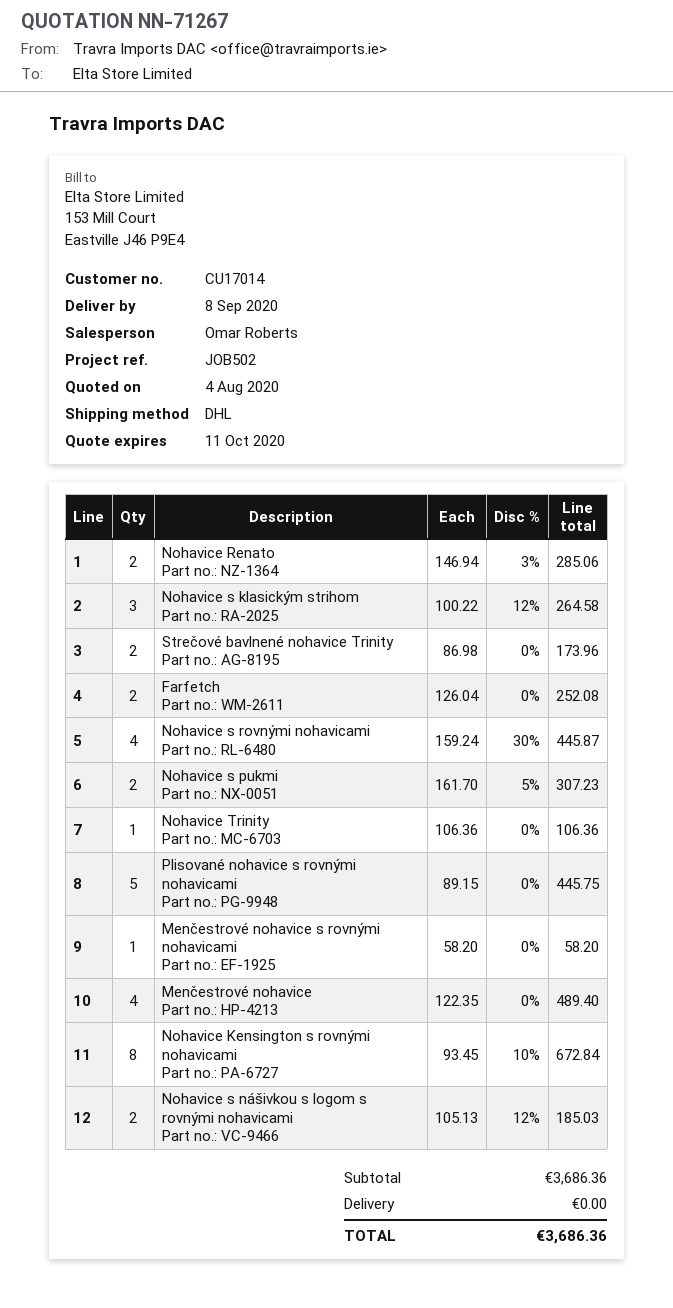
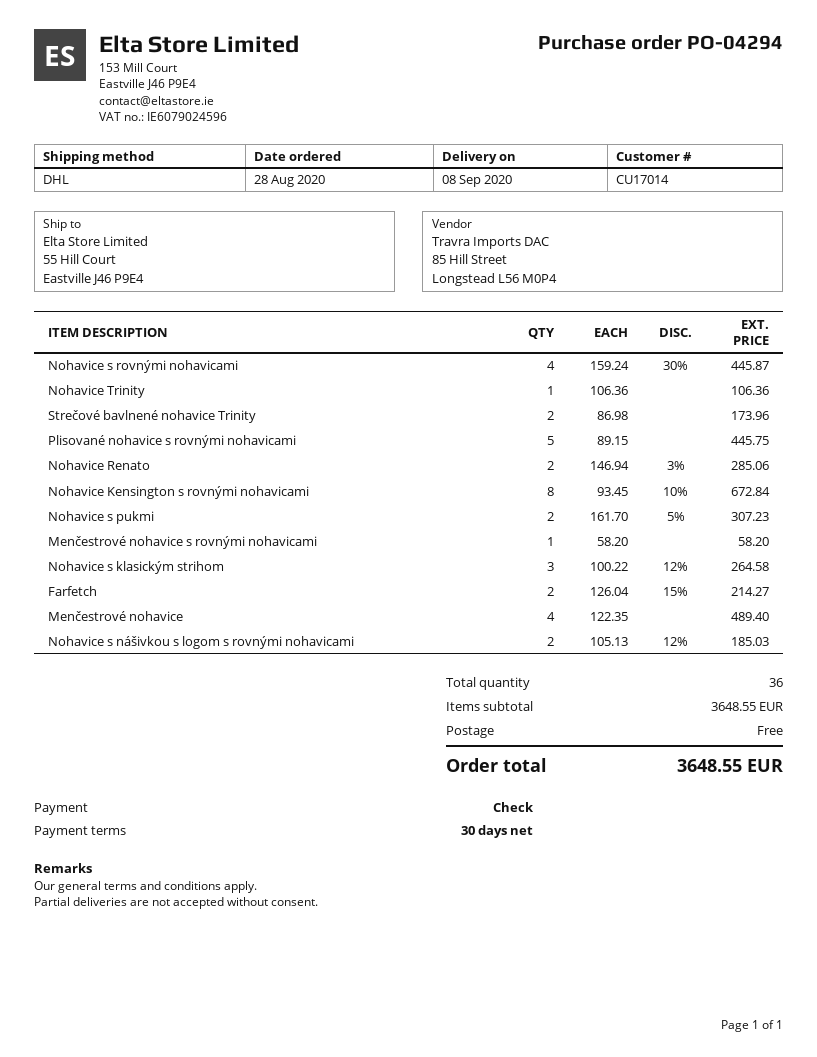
Farfetch: 2 x 126.04 = 252.08 -> 2 x 126.04 - 15% = 214.27
subtotal: 3686.36 -> 3648.55
total: 3686.36 -> 3648.55

